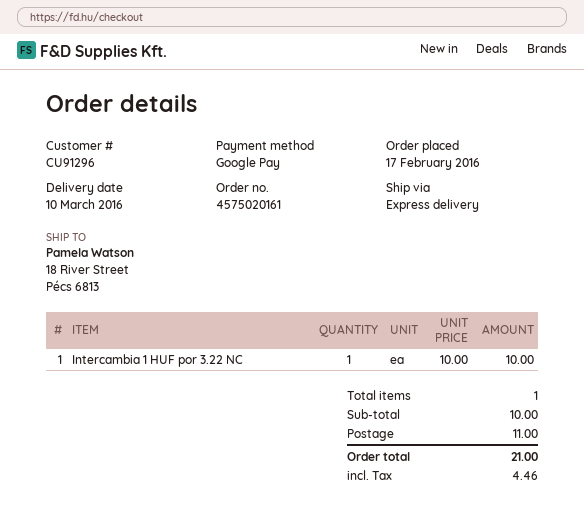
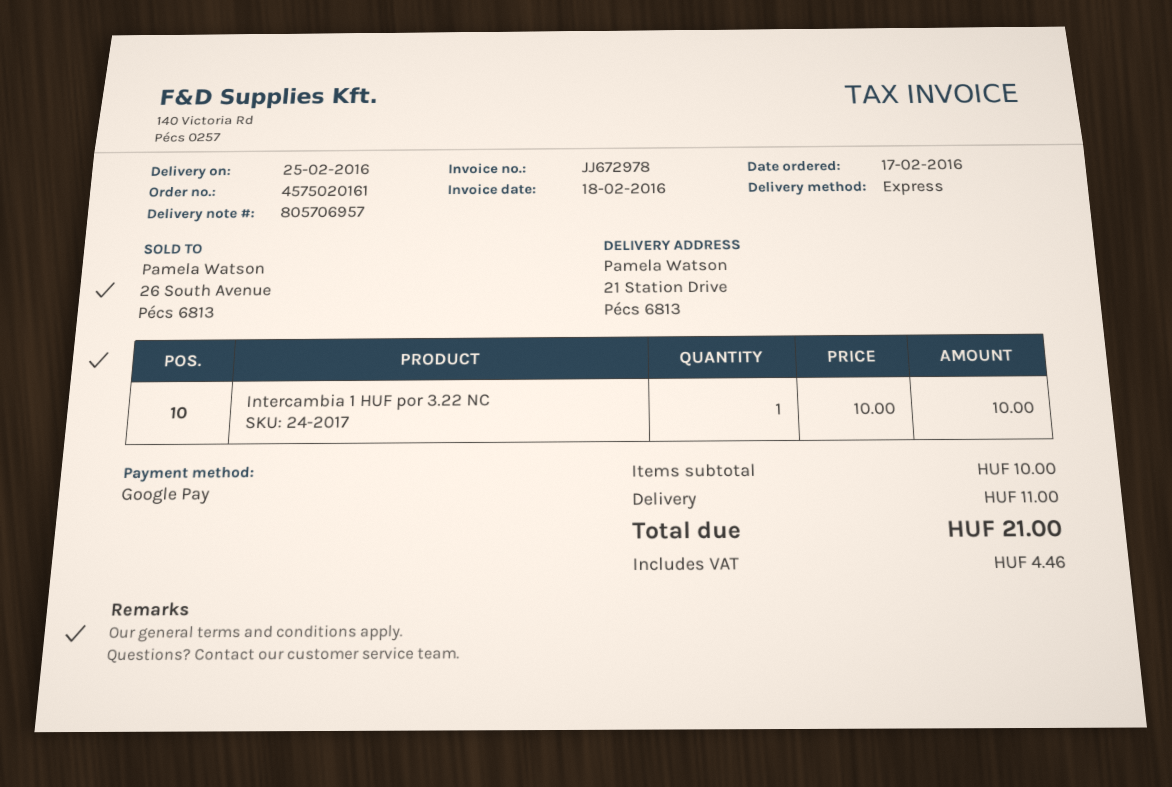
delivery date: 2016-03-10 -> 2016-02-25
ship to: 18 River Street, Pécs 6813 -> 21 Station Drive, Pécs 6813

